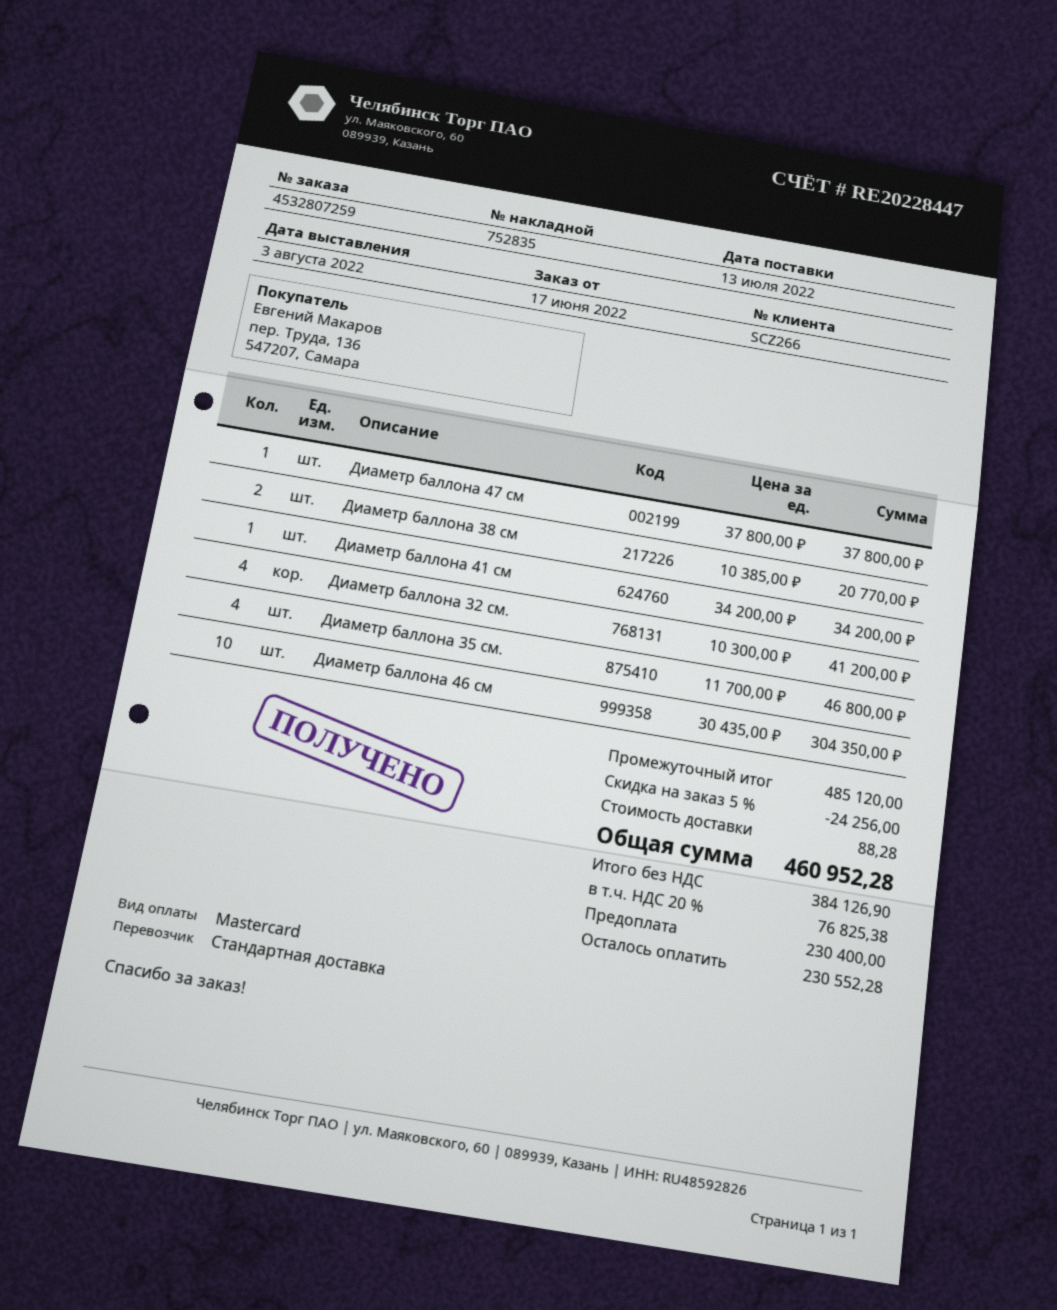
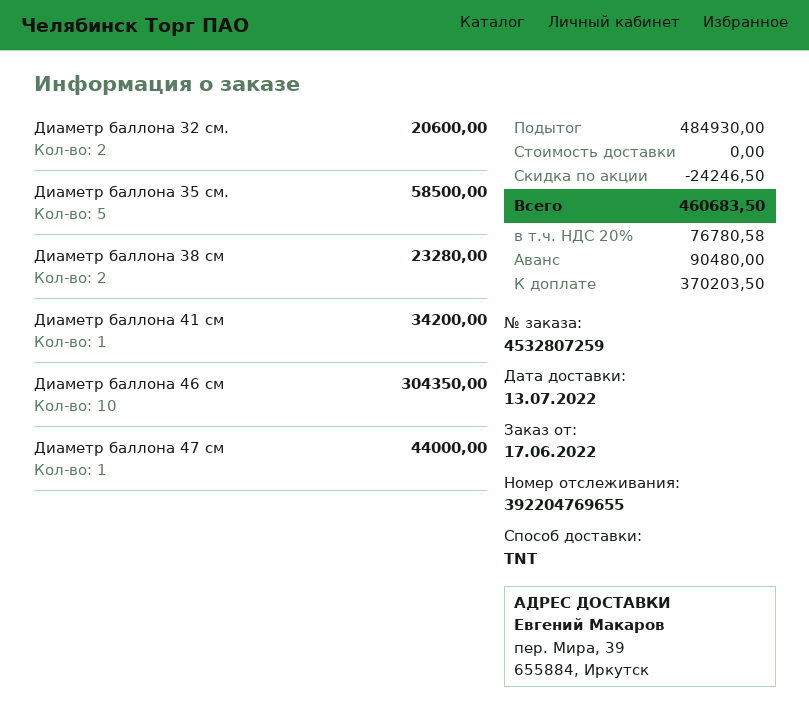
shipping method: standard -> TNT
Диаметр баллона 47 см: 1 for 37800.00 -> 1 for 44000.00
Диаметр баллона 38 см: 2 for 20770.00 -> 2 for 23280.00
Диаметр баллона 32 см.: 4 for 41200.00 -> 2 for 20600.00
Диаметр баллона 35 см.: 4 for 46800.00 -> 5 for 58500.00
subtotal: 485120.00 -> 484930.00
discount: 24256.00 -> 24246.50
shipping: 88.28 -> 0.00
tax: 20% = 76825.38 -> 20% = 76780.58
total: 460952.28 -> 460683.50
deposit: 230400.00 -> 90480.00
balance: 230552.28 -> 370203.50

